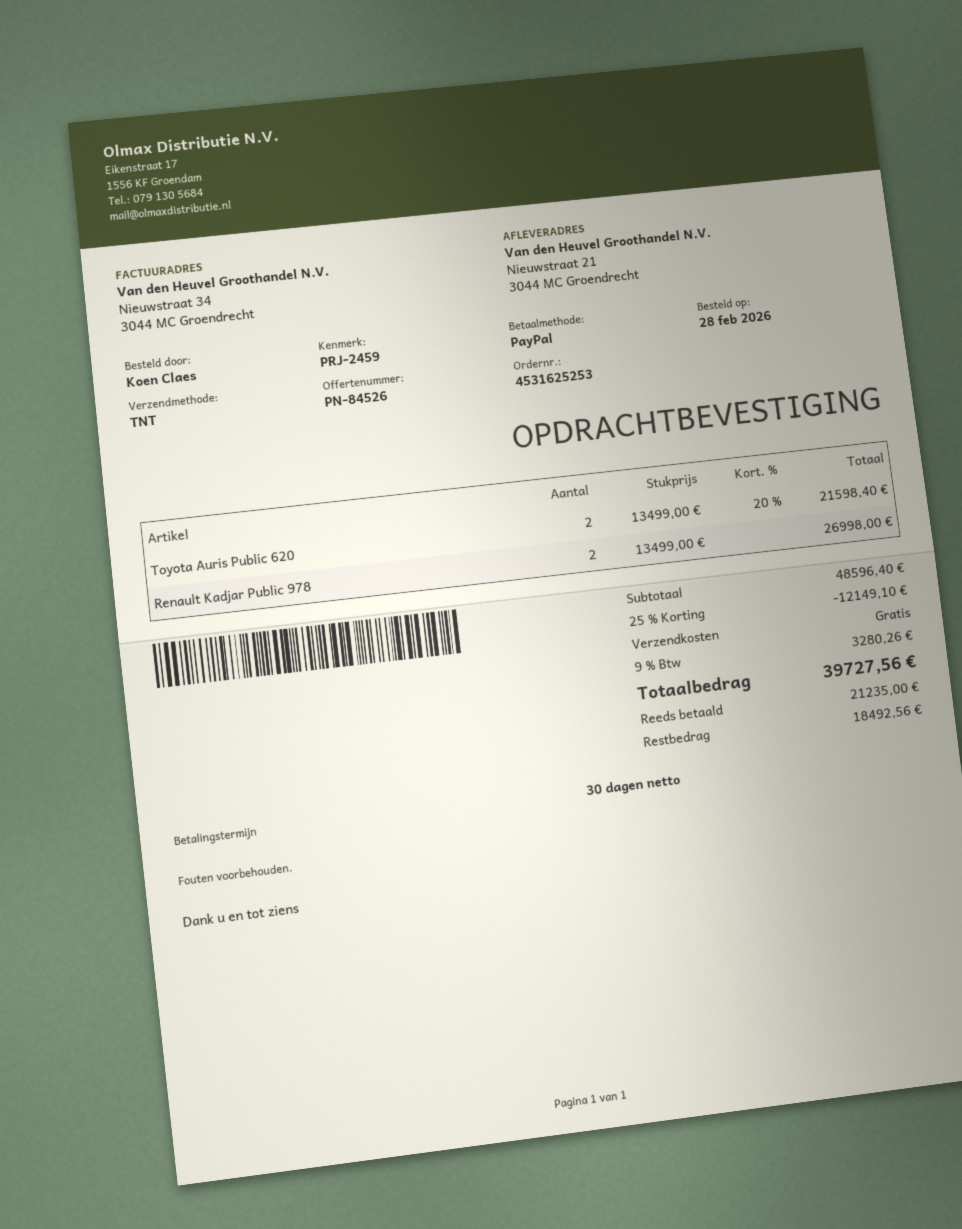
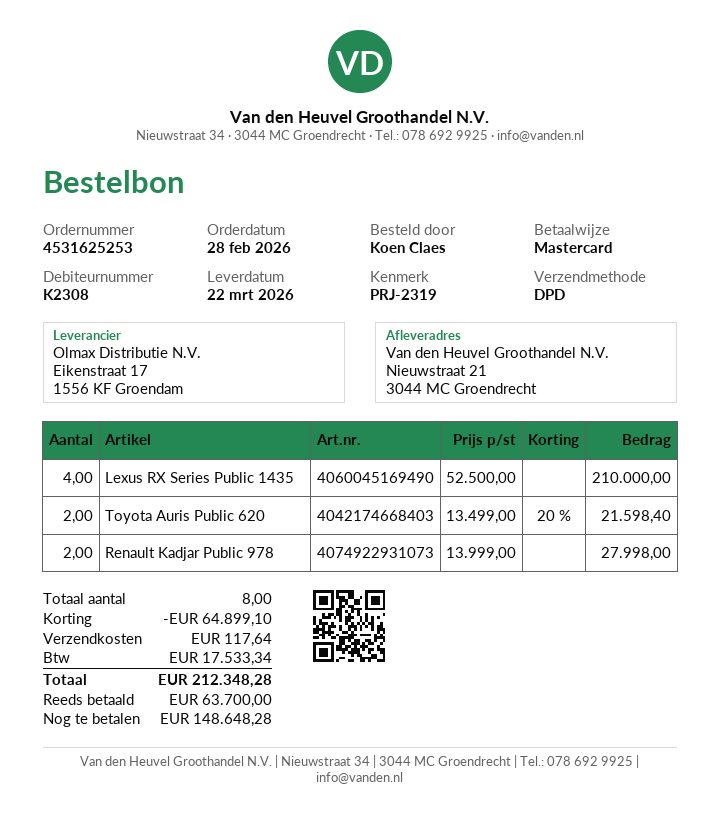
reference: PRJ-2459 -> PRJ-2319
payment method: PayPal -> Mastercard
shipping method: TNT -> DPD
Renault Kadjar Public 978: 2 x 13499.00 = 26998.00 -> 2 x 13999.00 = 27998.00
Lexus RX Series Public 1435: none -> 4 x 52500.00 = 210000.00
discount: 12149.10 -> 64899.10
shipping: 0.00 -> 117.64
tax: 3280.26 -> 17533.34
total: 39727.56 -> 212348.28
deposit: 21235.00 -> 63700.00
balance: 18492.56 -> 148648.28

